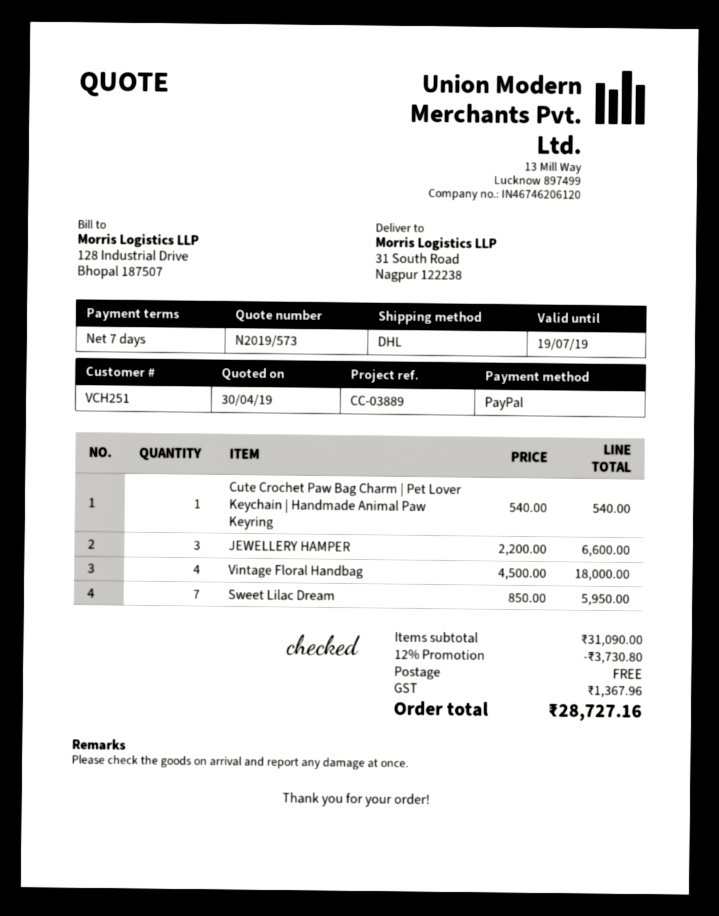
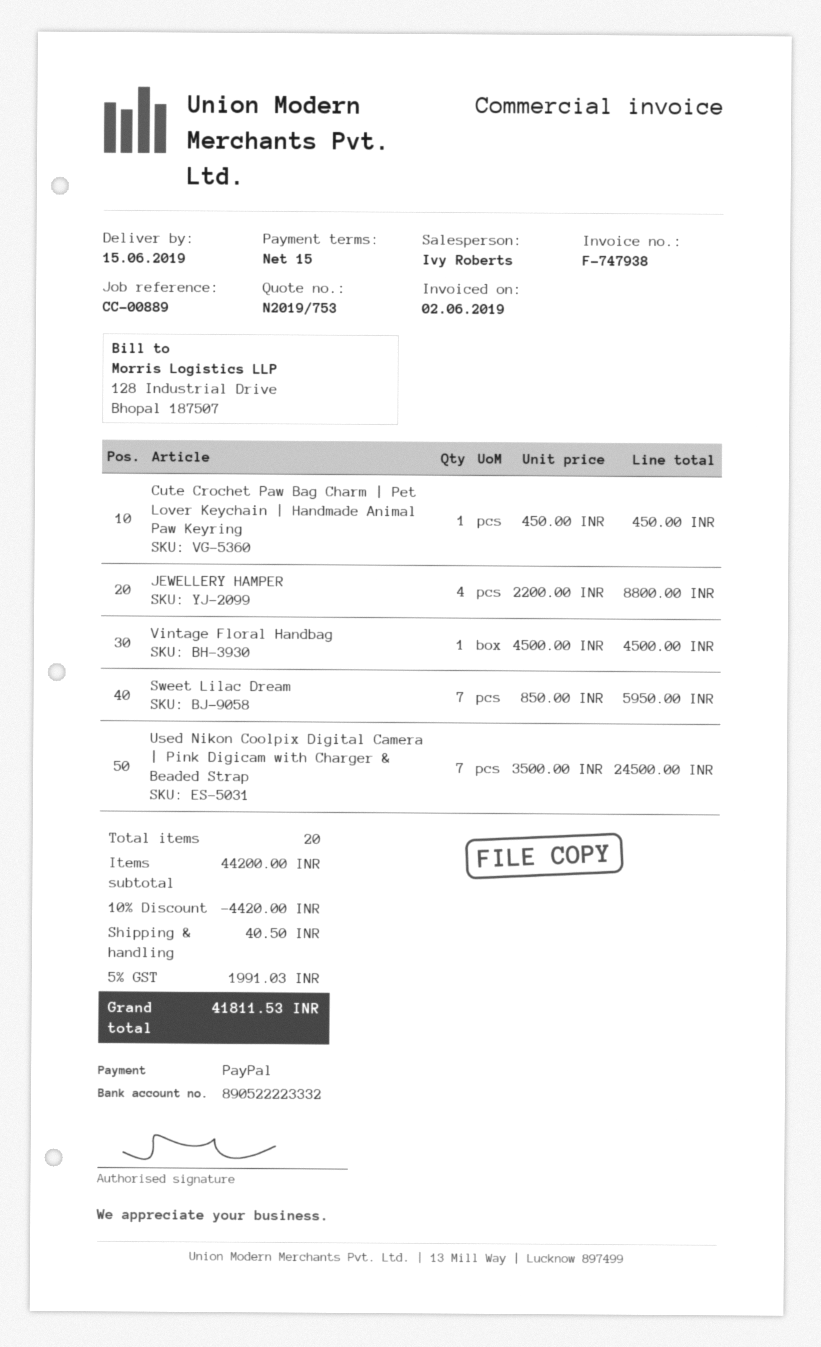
quote number: N2019/573 -> N2019/753
payment terms: 7 days -> 15 days
reference: CC-03889 -> CC-00889
Cute Crochet Paw Bag Charm | Pet Lover Keychain | Handmade Animal Paw Keyring: 1 x 540.00 = 540.00 -> 1 x 450.00 = 450.00
JEWELLERY HAMPER: 3 x 2200.00 = 6600.00 -> 4 x 2200.00 = 8800.00
Vintage Floral Handbag: 4 x 4500.00 = 18000.00 -> 1 x 4500.00 = 4500.00
Used Nikon Coolpix Digital Camera | Pink Digicam with Charger & Beaded Strap: none -> 7 x 3500.00 = 24500.00
subtotal: 31090.00 -> 44200.00
discount: 12% = 3730.80 -> 10% = 4420.00
shipping: 0.00 -> 40.50
tax: 1367.96 -> 1991.03
total: 28727.16 -> 41811.53

